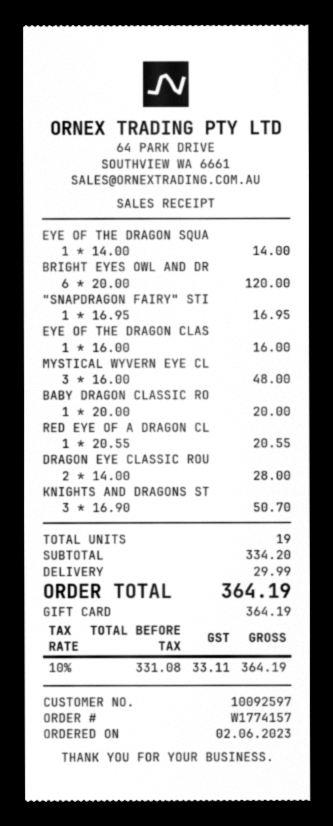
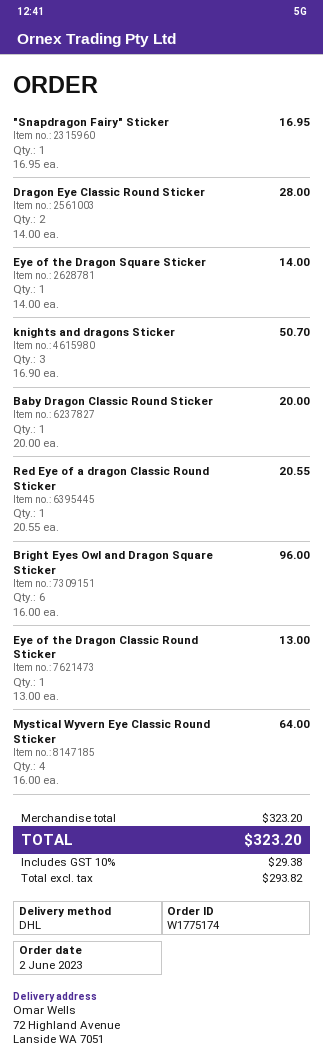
order number: W1774157 -> W1775174
BRIGHT EYES OWL AND DR: 6 x 20.00 = 120.00 -> 6 x 16.00 = 96.00
EYE OF THE DRAGON CLAS: 1 x 16.00 = 16.00 -> 1 x 13.00 = 13.00
MYSTICAL WYVERN EYE CL: 3 x 16.00 = 48.00 -> 4 x 16.00 = 64.00
subtotal: 334.20 -> 323.20
shipping: 29.99 -> none
net: 331.08 -> 293.82
tax: 10% = 33.11 -> 10% = 29.38
total: 364.19 -> 323.20

